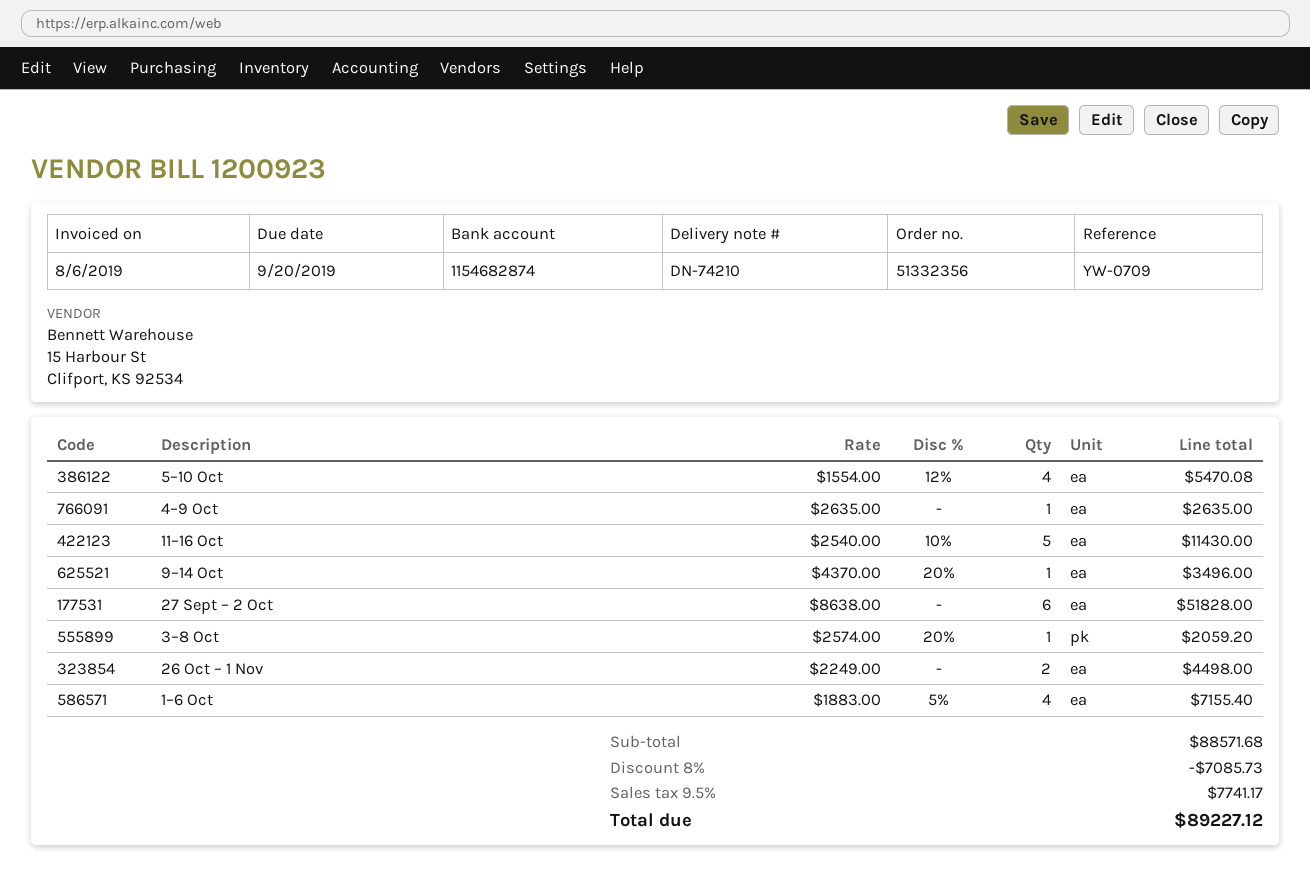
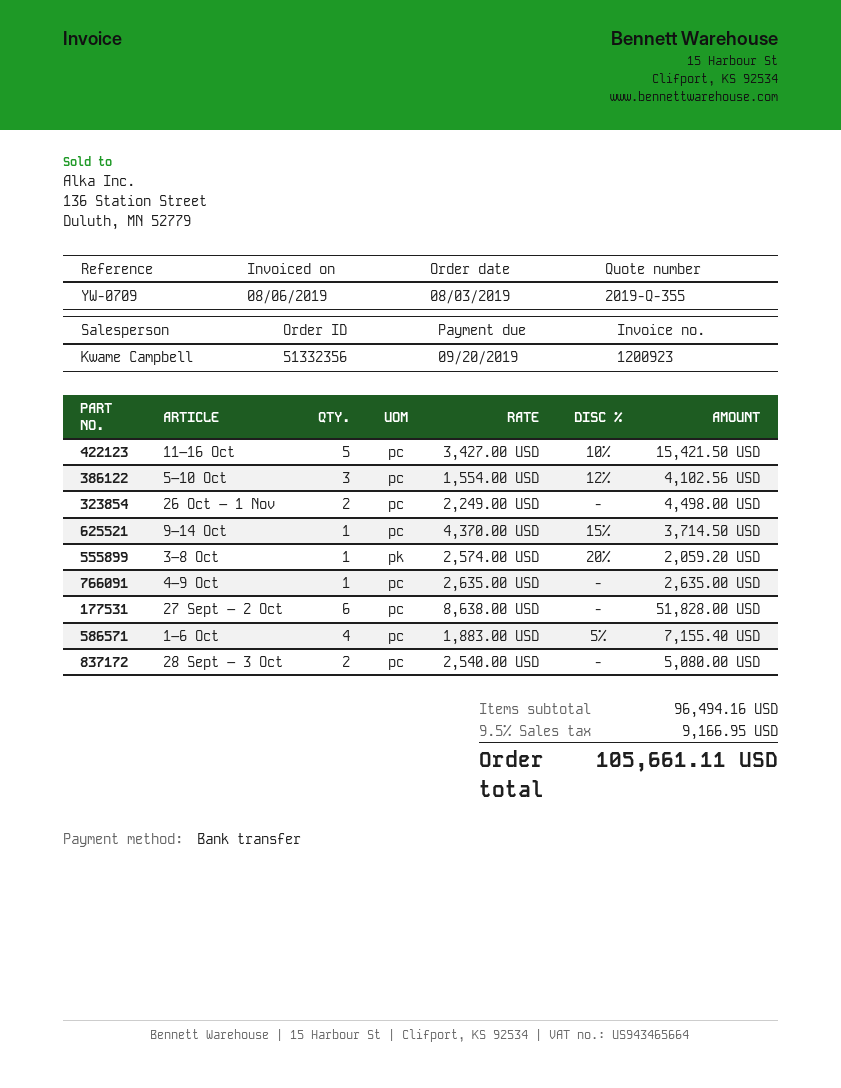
5–10 Oct: 4 x 1554.00 - 12% = 5470.08 -> 3 x 1554.00 - 12% = 4102.56
11–16 Oct: 5 x 2540.00 - 10% = 11430.00 -> 5 x 3427.00 - 10% = 15421.50
9–14 Oct: 1 x 4370.00 - 20% = 3496.00 -> 1 x 4370.00 - 15% = 3714.50
28 Sept – 3 Oct: none -> 2 x 2540.00 = 5080.00
subtotal: 88571.68 -> 96494.16
discount: 8% = 7085.73 -> none
tax: 9.5% = 7741.17 -> 9.5% = 9166.95
total: 89227.12 -> 105661.11

